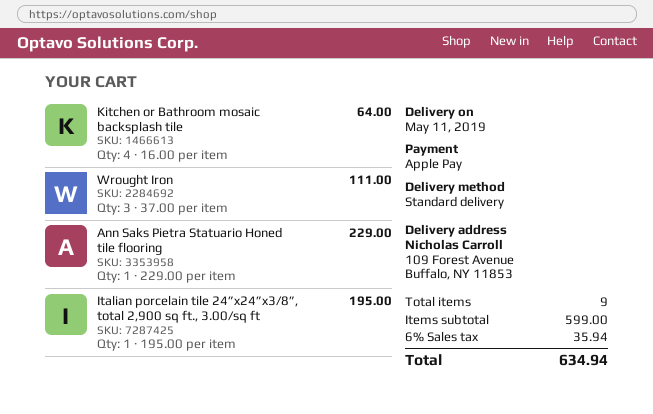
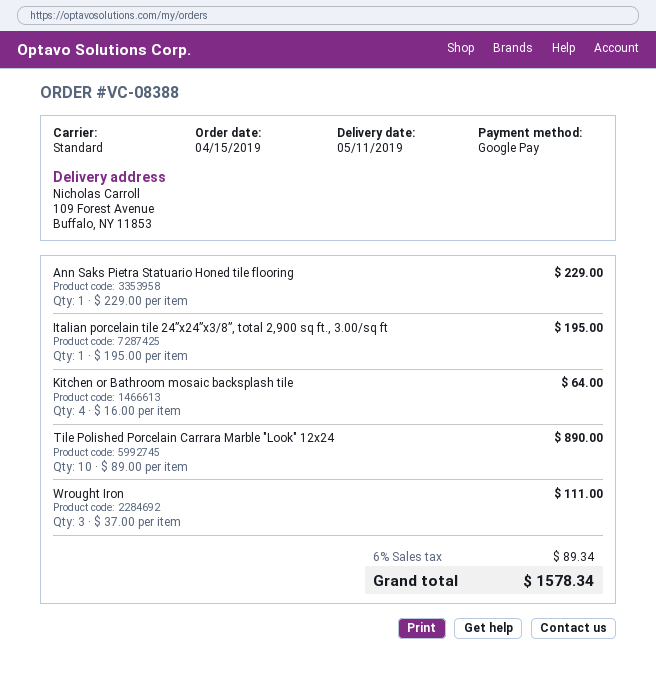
payment method: Apple Pay -> Google Pay
Tile Polished Porcelain Carrara Marble "Look" 12x24: none -> 10 x 89.00 = 890.00
tax: 6% = 35.94 -> 6% = 89.34
total: 634.94 -> 1578.34

